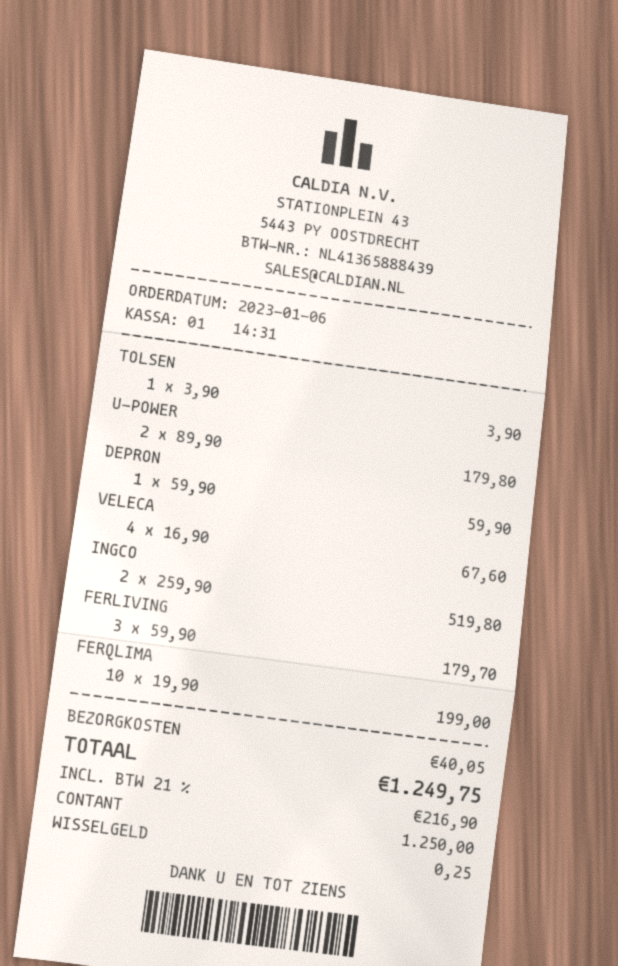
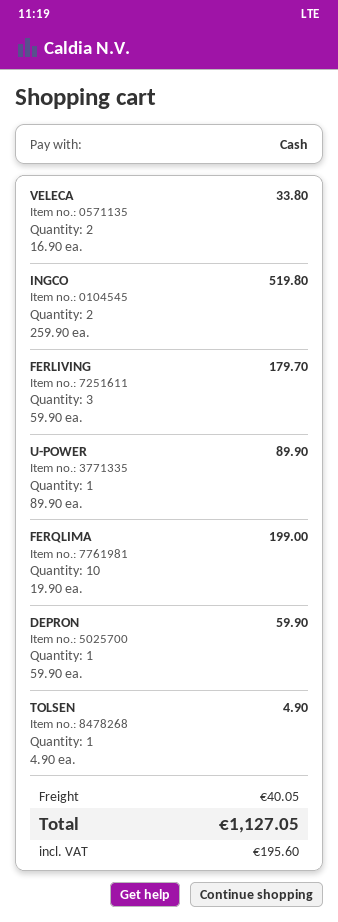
TOLSEN: 1 x 3.90 = 3.90 -> 1 x 4.90 = 4.90
U-POWER: 2 x 89.90 = 179.80 -> 1 x 89.90 = 89.90
VELECA: 4 x 16.90 = 67.60 -> 2 x 16.90 = 33.80
tax: 216.90 -> 195.60
total: 1249.75 -> 1127.05

